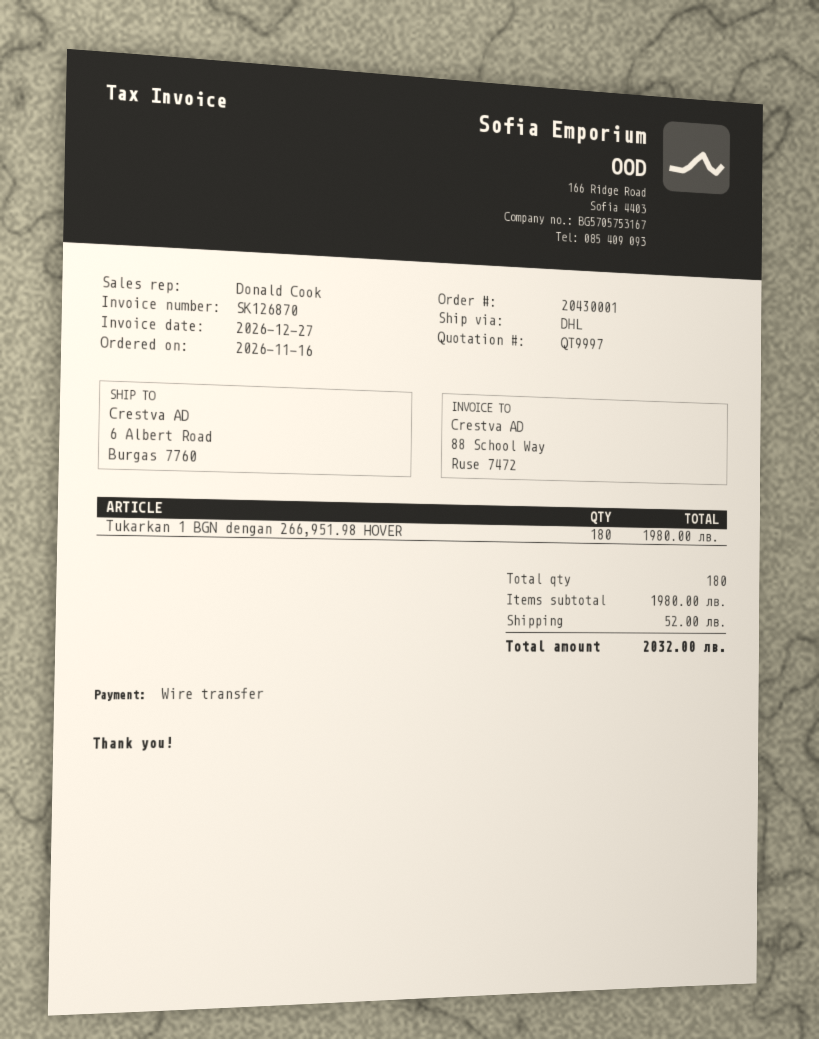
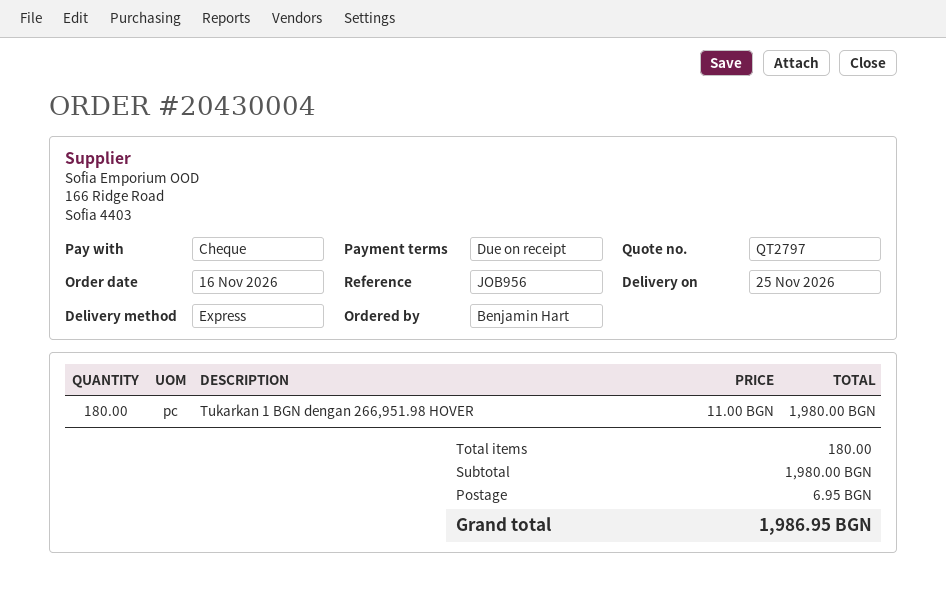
quote number: QT9997 -> QT2797
order number: 20430001 -> 20430004
payment method: bank transfer -> cheque
shipping method: DHL -> express
shipping: 52.00 -> 6.95
total: 2032.00 -> 1986.95

